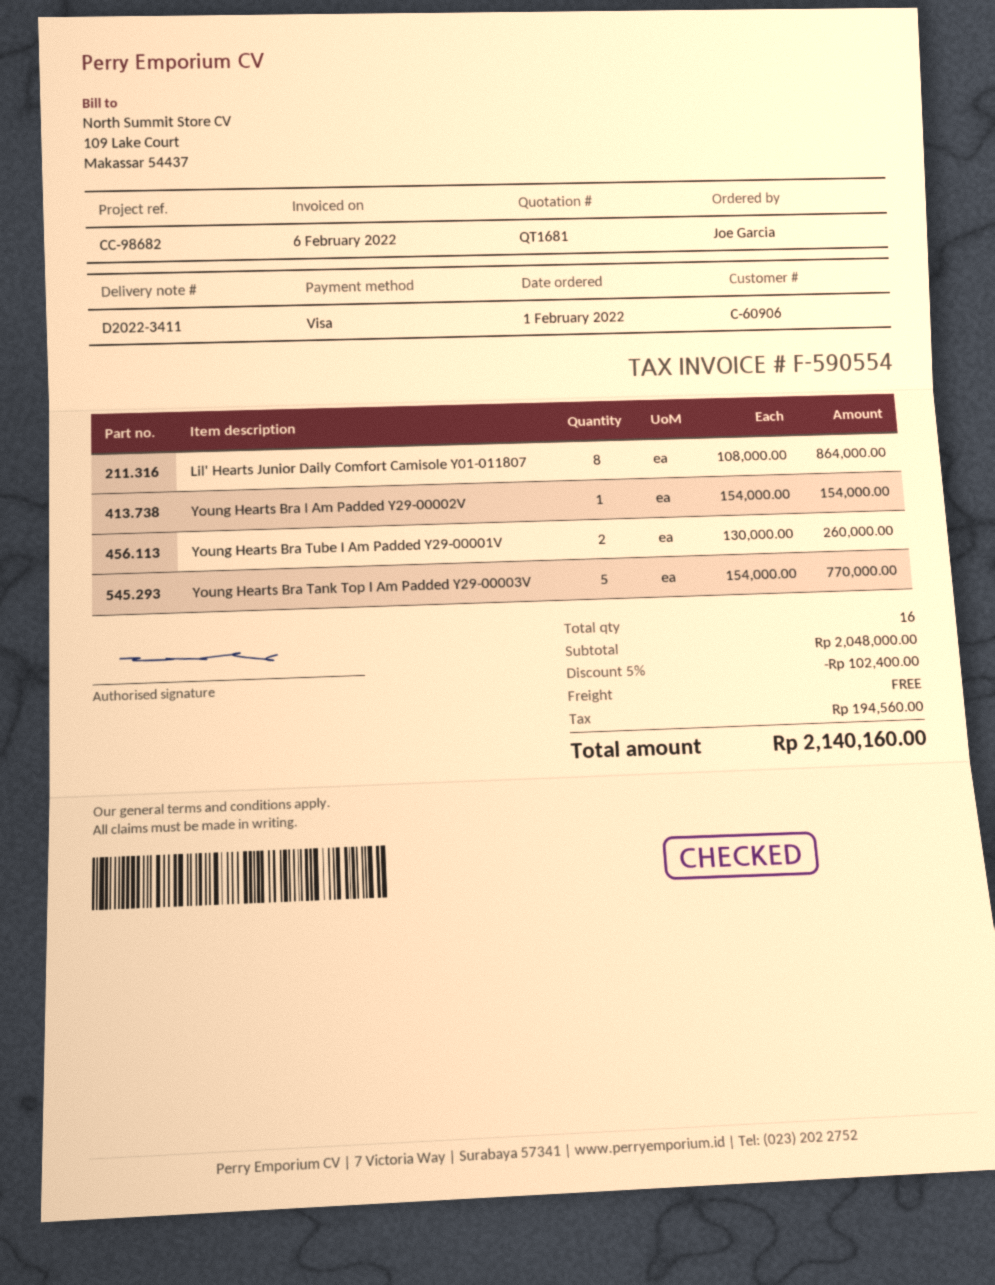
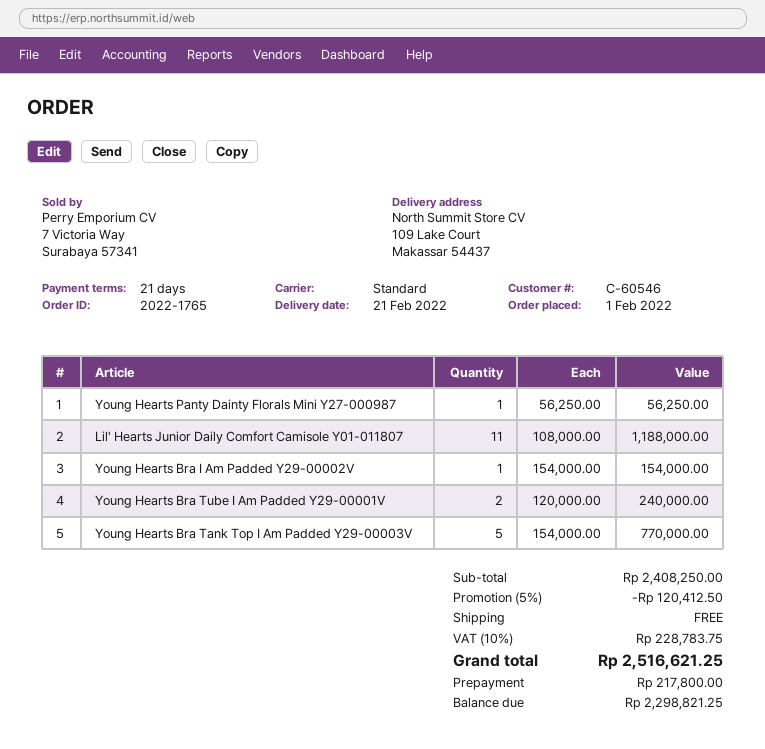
customer number: C-60906 -> C-60546
Lil' Hearts Junior Daily Comfort Camisole Y01-011807: 8 x 108000.00 = 864000.00 -> 11 x 108000.00 = 1188000.00
Young Hearts Bra Tube I Am Padded Y29-00001V: 2 x 130000.00 = 260000.00 -> 2 x 120000.00 = 240000.00
Young Hearts Panty Dainty Florals Mini Y27-000987: none -> 1 x 56250.00 = 56250.00
subtotal: 2048000.00 -> 2408250.00
discount: 5% = 102400.00 -> 5% = 120412.50
tax: 194560.00 -> 228783.75
total: 2140160.00 -> 2516621.25

